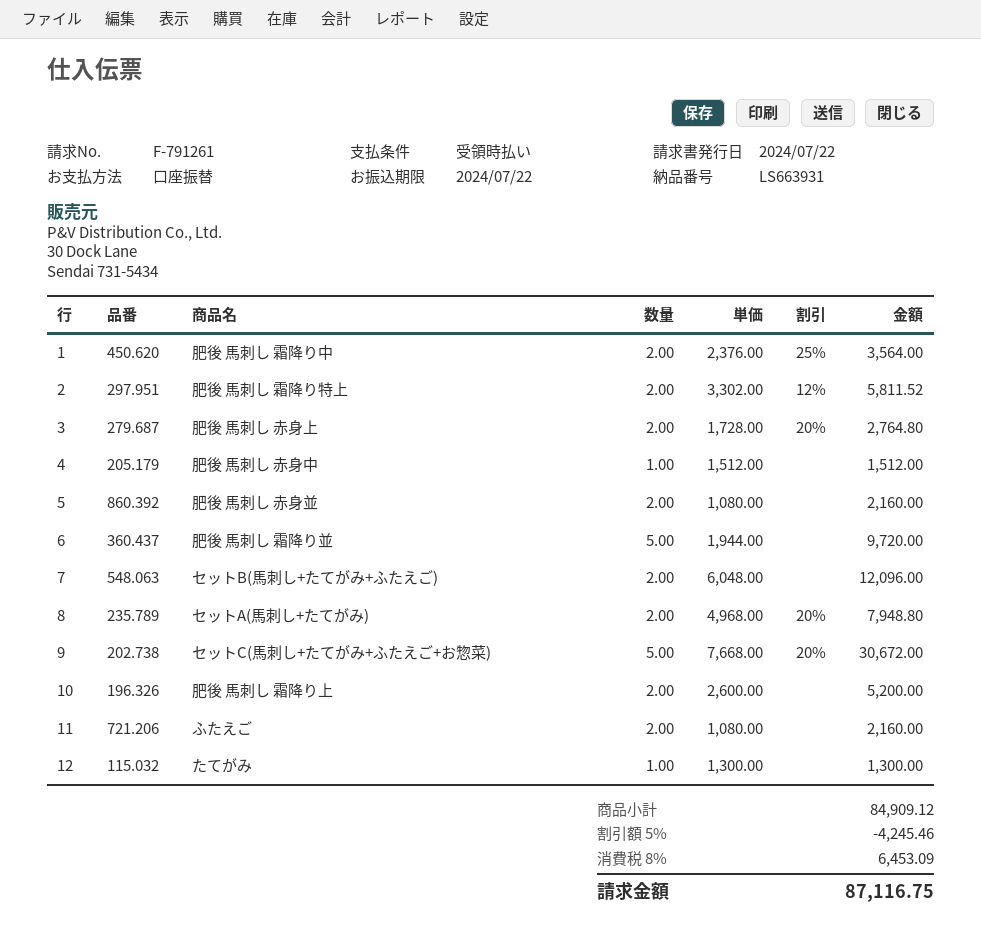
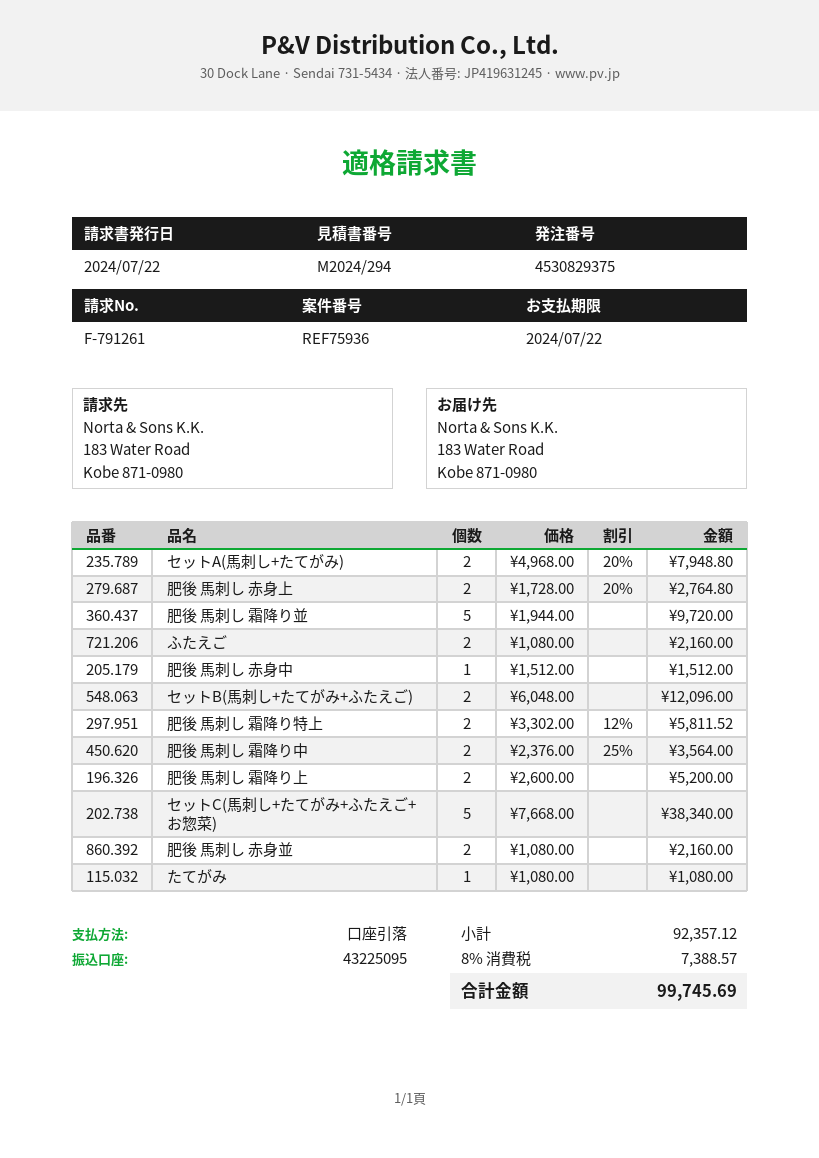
セットC(馬刺し+たてがみ+ふたえご+お惣菜): 5 x 7668.00 - 20% = 30672.00 -> 5 x 7668.00 = 38340.00
たてがみ: 1 x 1300.00 = 1300.00 -> 1 x 1080.00 = 1080.00
subtotal: 84909.12 -> 92357.12
discount: 5% = 4245.46 -> none
tax: 8% = 6453.09 -> 8% = 7388.57
total: 87116.75 -> 99745.69

